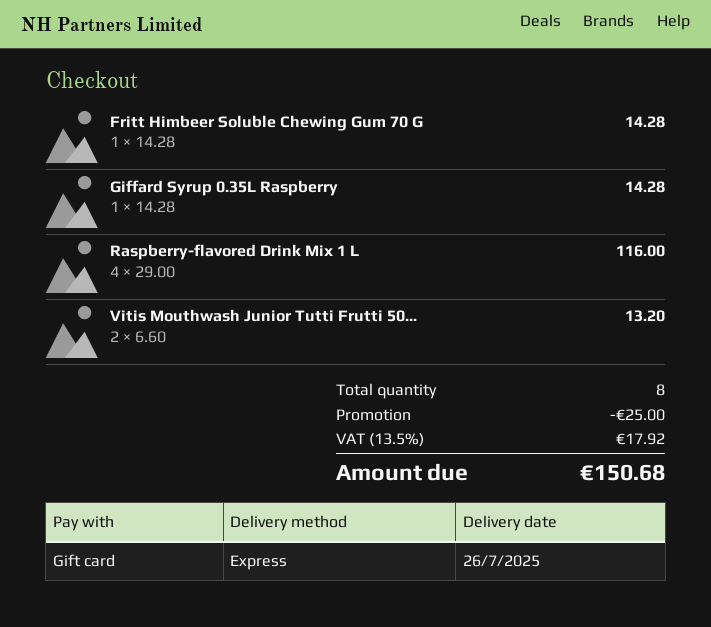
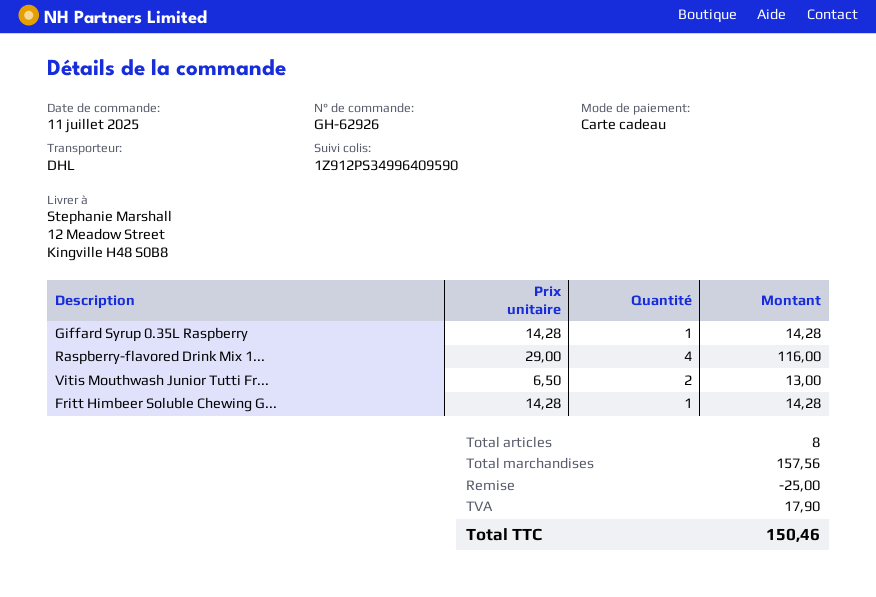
shipping method: express -> DHL
Vitis Mouthwash Junior Tutti Frutti 50...: 2 x 6.60 = 13.20 -> 2 x 6.50 = 13.00
tax: 17.92 -> 17.90
total: 150.68 -> 150.46

